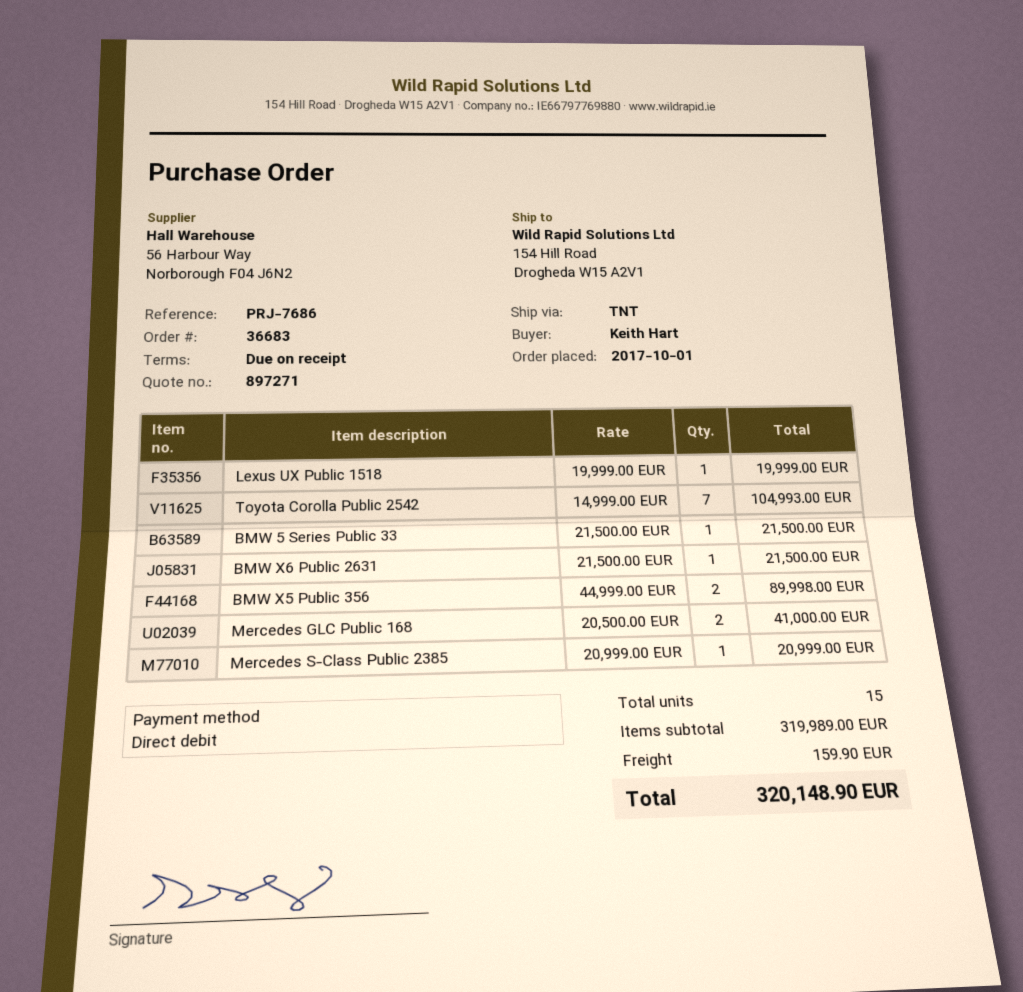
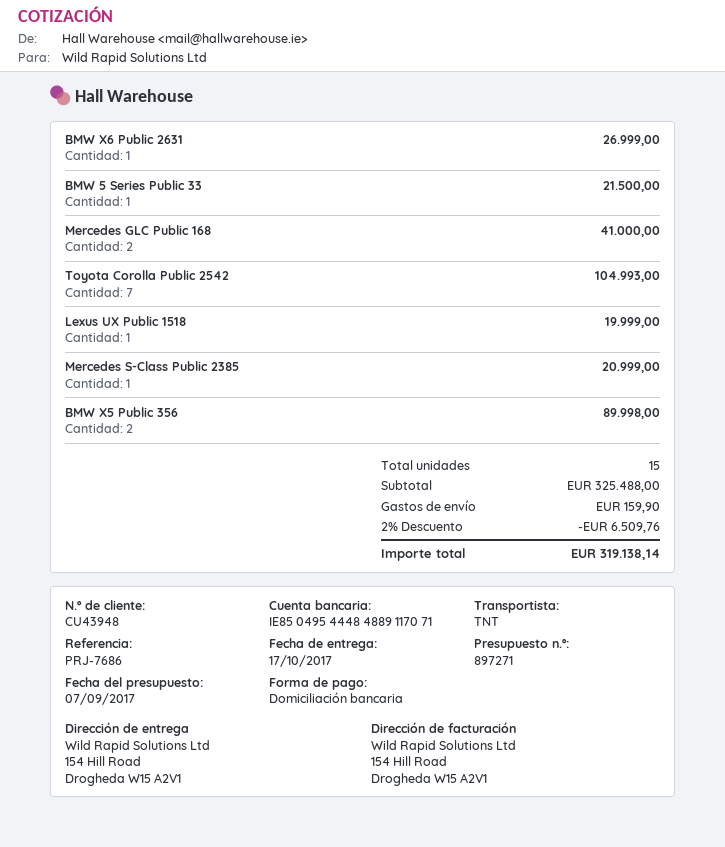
BMW X6 Public 2631: 1 for 21500.00 -> 1 for 26999.00
subtotal: 319989.00 -> 325488.00
discount: none -> 2% = 6509.76
total: 320148.90 -> 319138.14

